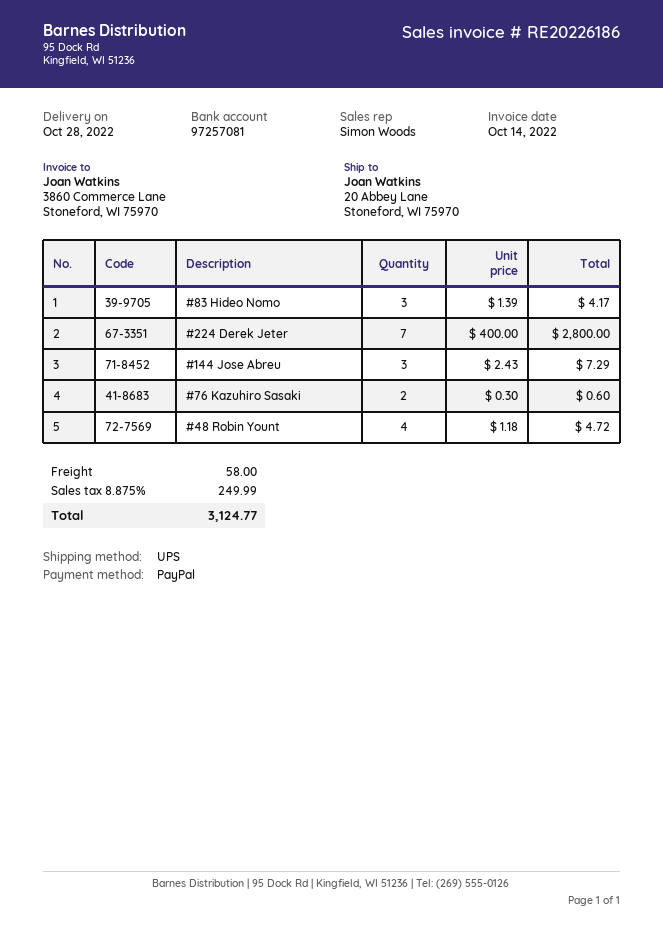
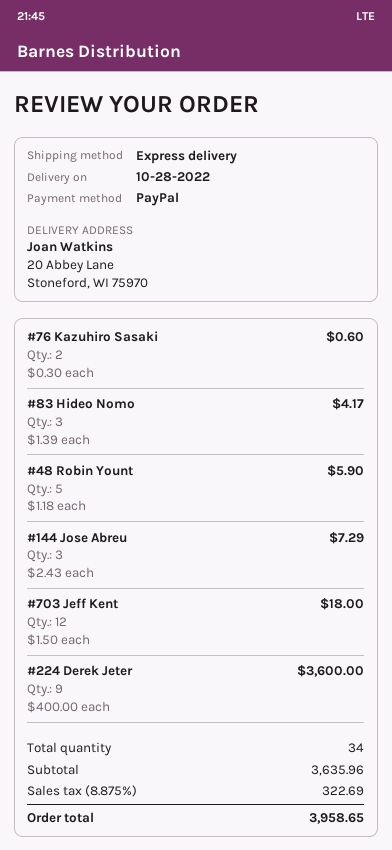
shipping method: UPS -> express
#224 Derek Jeter: 7 x 400.00 = 2800.00 -> 9 x 400.00 = 3600.00
#48 Robin Yount: 4 x 1.18 = 4.72 -> 5 x 1.18 = 5.90
#703 Jeff Kent: none -> 12 x 1.50 = 18.00
shipping: 58.00 -> none
tax: 8.875% = 249.99 -> 8.875% = 322.69
total: 3124.77 -> 3958.65

